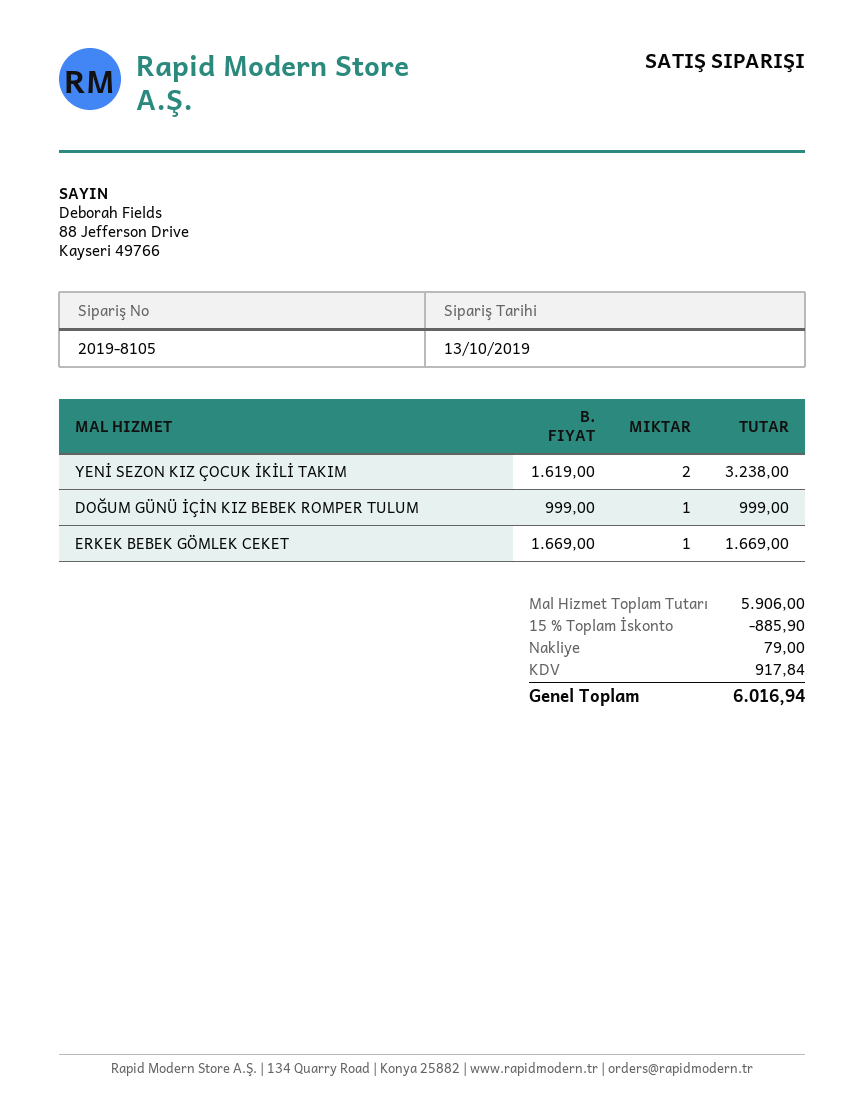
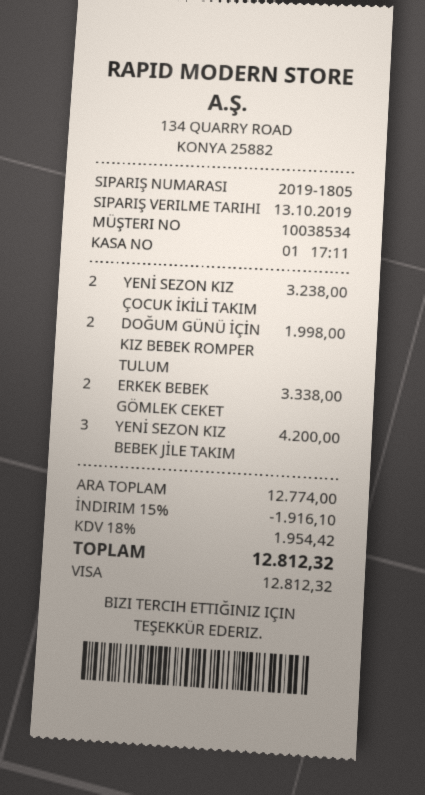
order number: 2019-8105 -> 2019-1805
DOĞUM GÜNÜ İÇİN KIZ BEBEK ROMPER TULUM: 1 for 999.00 -> 2 for 1998.00
ERKEK BEBEK GÖMLEK CEKET: 1 for 1669.00 -> 2 for 3338.00
YENİ SEZON KIZ BEBEK JİLE TAKIM: none -> 3 for 4200.00
subtotal: 5906.00 -> 12774.00
discount: 15% = 885.90 -> 15% = 1916.10
shipping: 79.00 -> none
tax: 917.84 -> 1954.42
total: 6016.94 -> 12812.32

